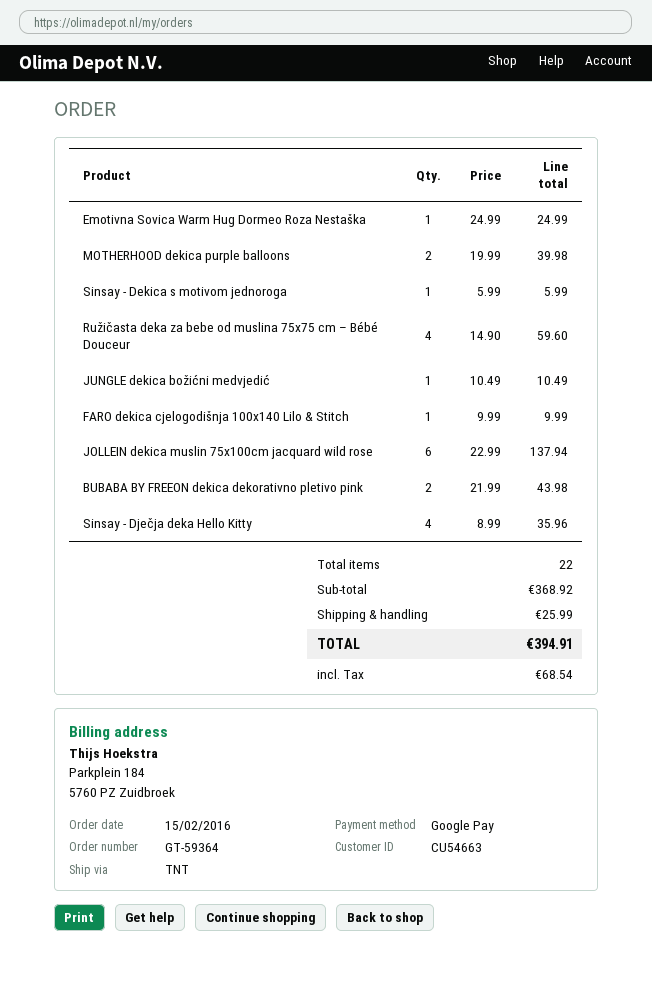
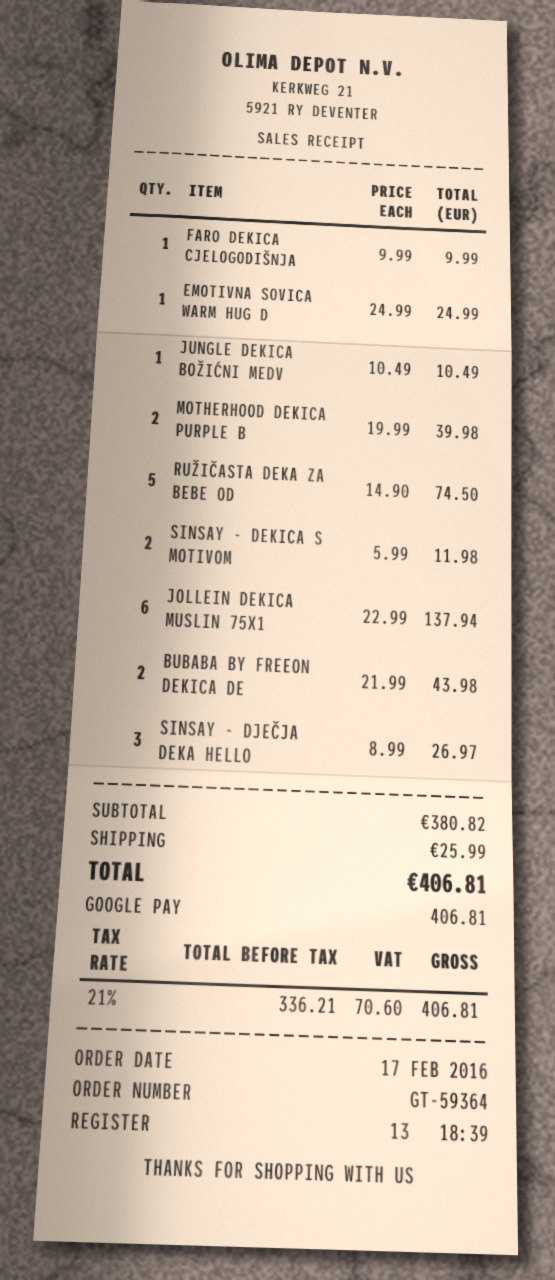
order date: 2016-02-15 -> 2016-02-17
Sinsay - Dekica s motivom jednoroga: 1 x 5.99 = 5.99 -> 2 x 5.99 = 11.98
Ružičasta deka za bebe od muslina 75x75 cm – Bébé Douceur: 4 x 14.90 = 59.60 -> 5 x 14.90 = 74.50
Sinsay - Dječja deka Hello Kitty: 4 x 8.99 = 35.96 -> 3 x 8.99 = 26.97
subtotal: 368.92 -> 380.82
tax: 68.54 -> 70.60
total: 394.91 -> 406.81

